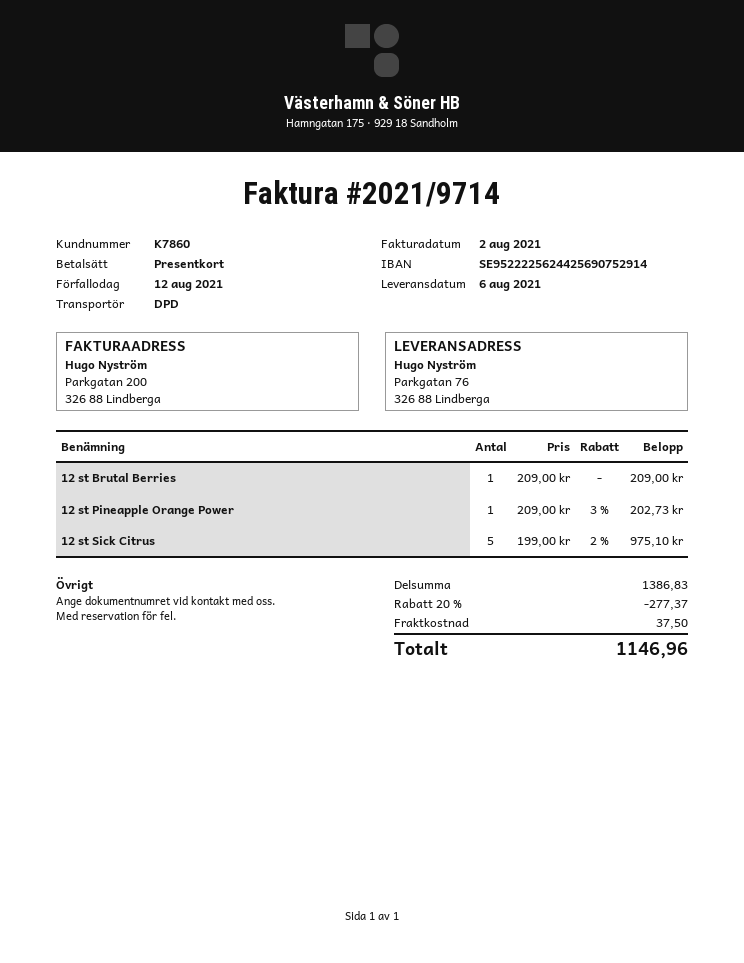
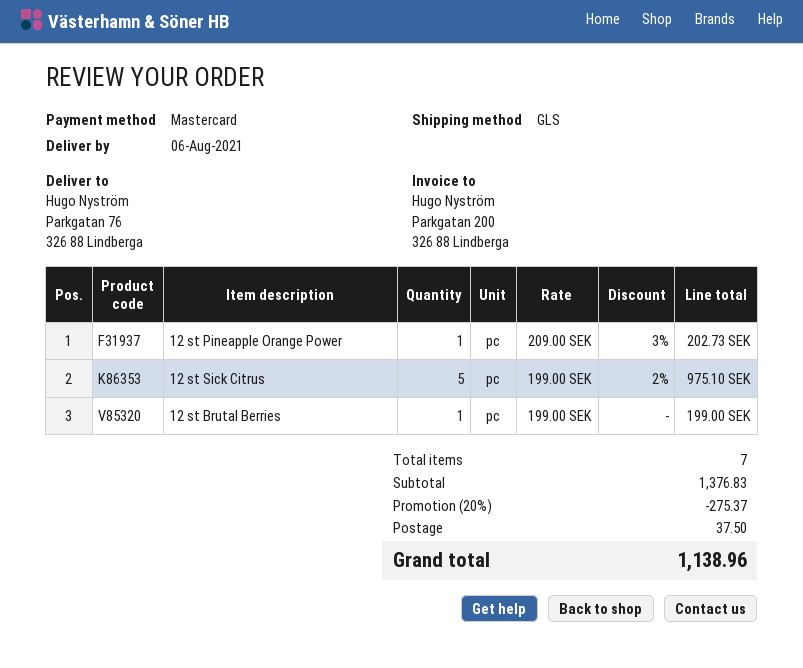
payment method: gift card -> Mastercard
shipping method: DPD -> GLS
12 st Brutal Berries: 1 x 209.00 = 209.00 -> 1 x 199.00 = 199.00
subtotal: 1386.83 -> 1376.83
discount: 20% = 277.37 -> 20% = 275.37
total: 1146.96 -> 1138.96

